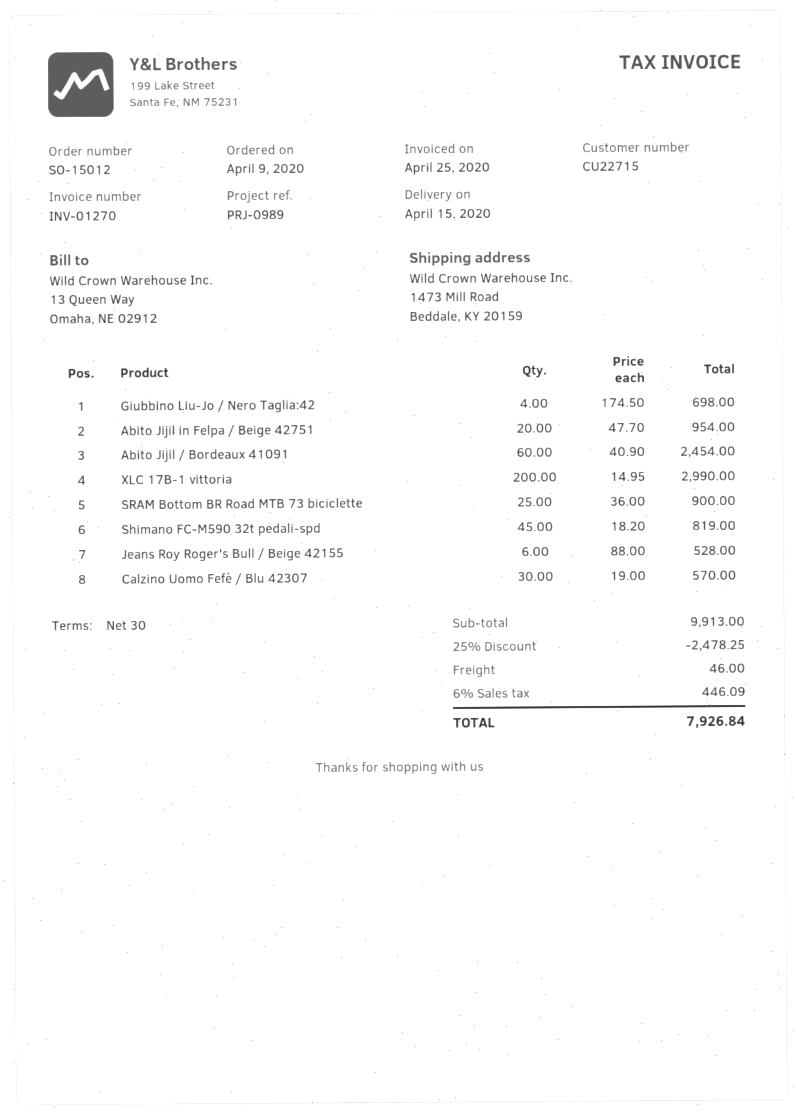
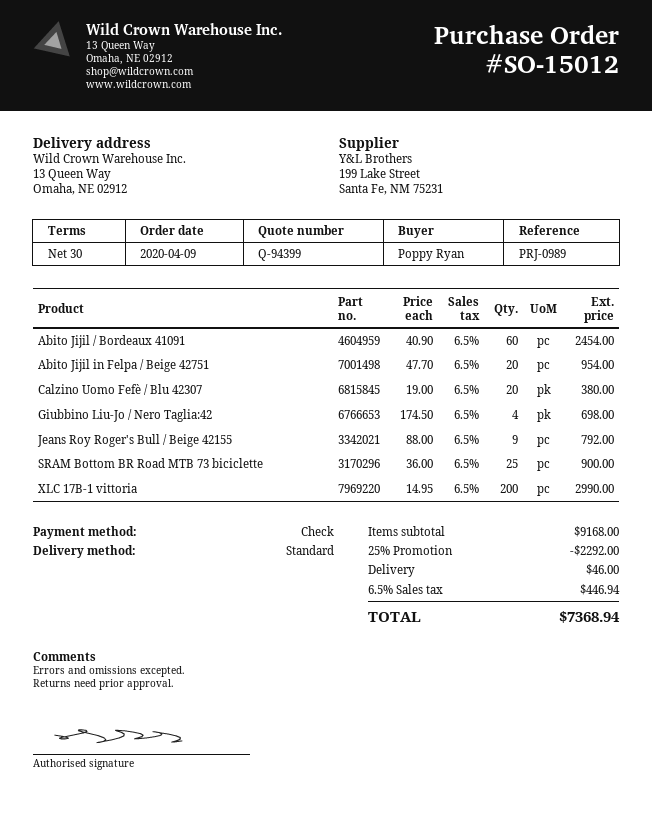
ship to: 1473 Mill Road, Beddale, KY 20159 -> 13 Queen Way, Omaha, NE 02912
Shimano FC-M590 32t pedali-spd: 45 x 18.20 = 819.00 -> none
Jeans Roy Roger's Bull / Beige 42155: 6 x 88.00 = 528.00 -> 9 x 88.00 = 792.00
Calzino Uomo Fefè / Blu 42307: 30 x 19.00 = 570.00 -> 20 x 19.00 = 380.00
subtotal: 9913.00 -> 9168.00
discount: 25% = 2478.25 -> 25% = 2292.00
tax: 6% = 446.09 -> 6.5% = 446.94
total: 7926.84 -> 7368.94

